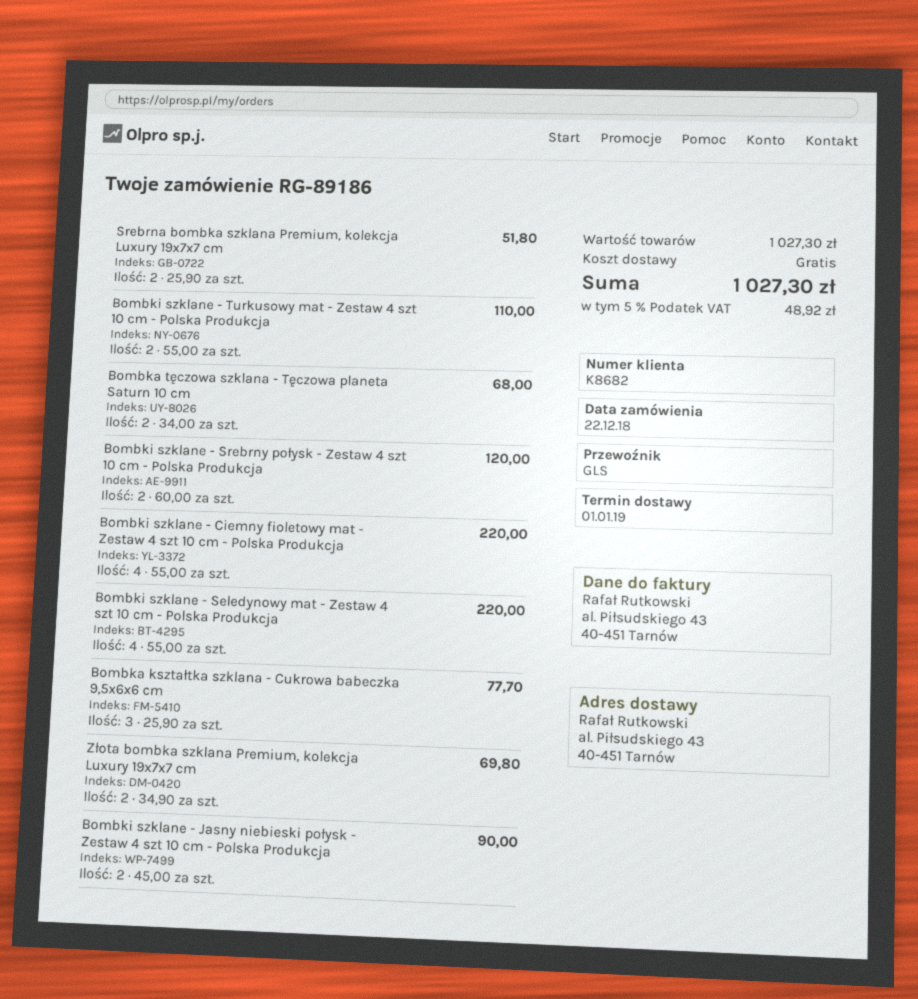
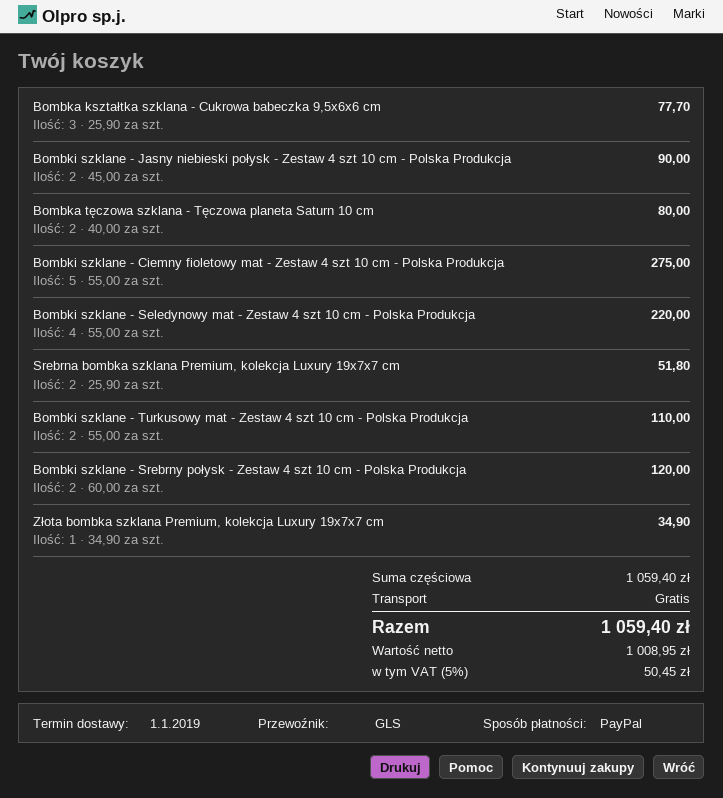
Bombka tęczowa szklana - Tęczowa planeta Saturn 10 cm: 2 x 34.00 = 68.00 -> 2 x 40.00 = 80.00
Bombki szklane - Ciemny fioletowy mat - Zestaw 4 szt 10 cm - Polska Produkcja: 4 x 55.00 = 220.00 -> 5 x 55.00 = 275.00
Złota bombka szklana Premium, kolekcja Luxury 19x7x7 cm: 2 x 34.90 = 69.80 -> 1 x 34.90 = 34.90
subtotal: 1027.30 -> 1059.40
tax: 5% = 48.92 -> 5% = 50.45
total: 1027.30 -> 1059.40

